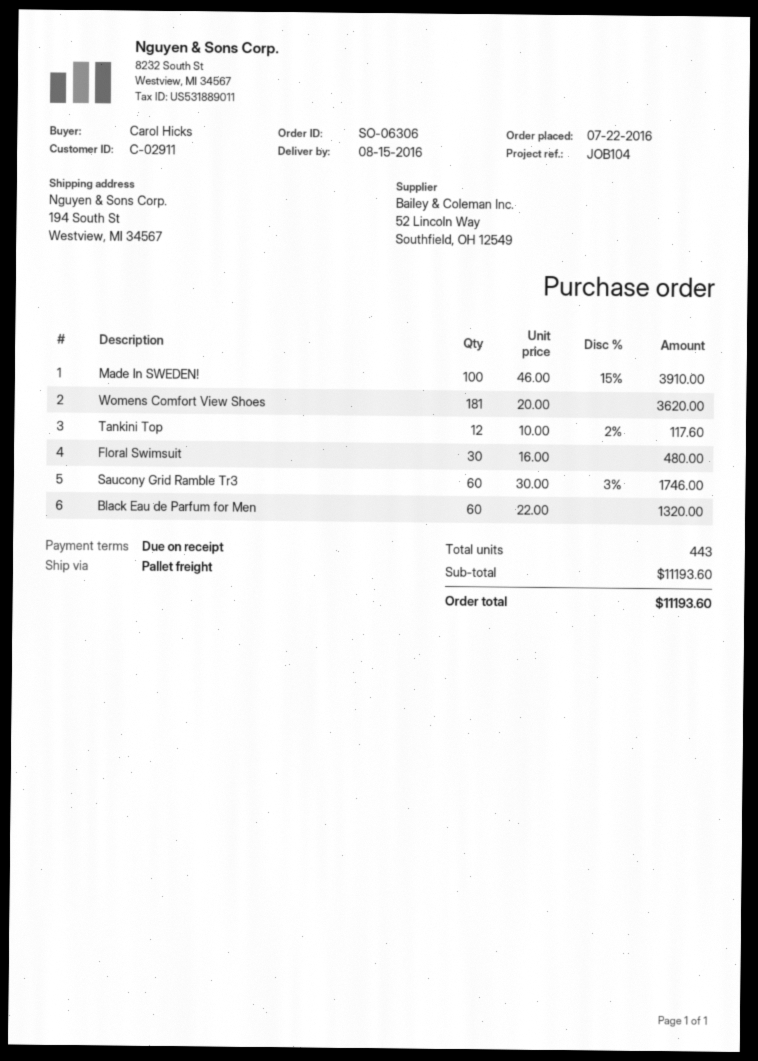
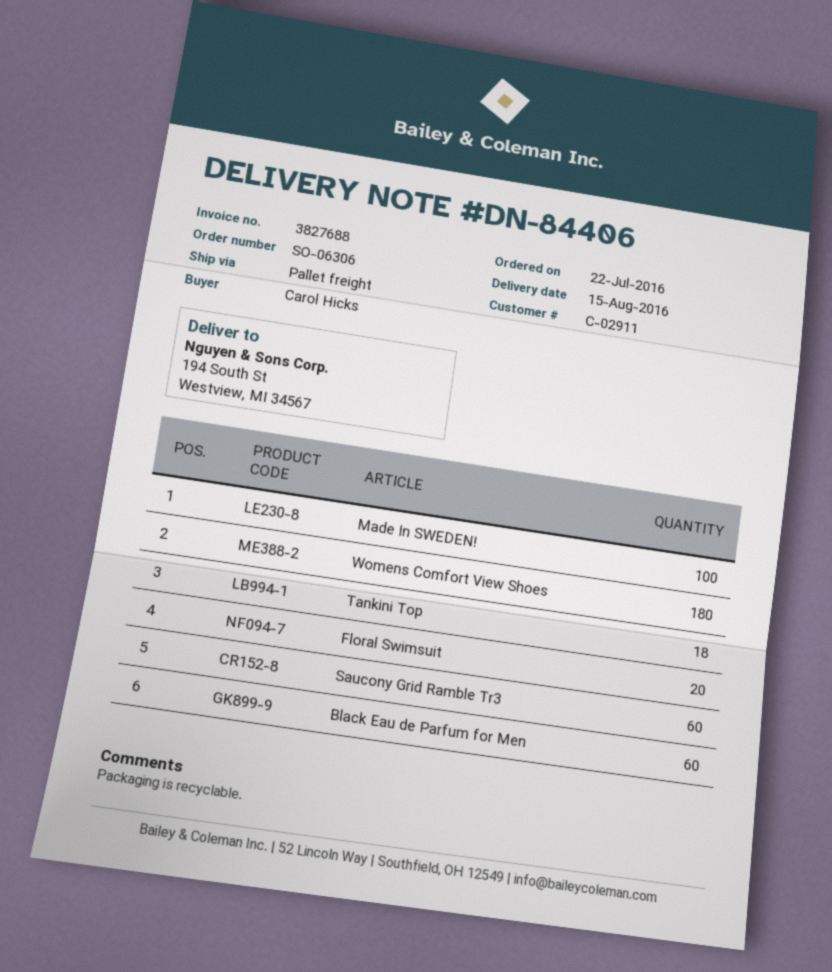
Womens Comfort View Shoes: 181 -> 180
Tankini Top: 12 -> 18
Floral Swimsuit: 30 -> 20

